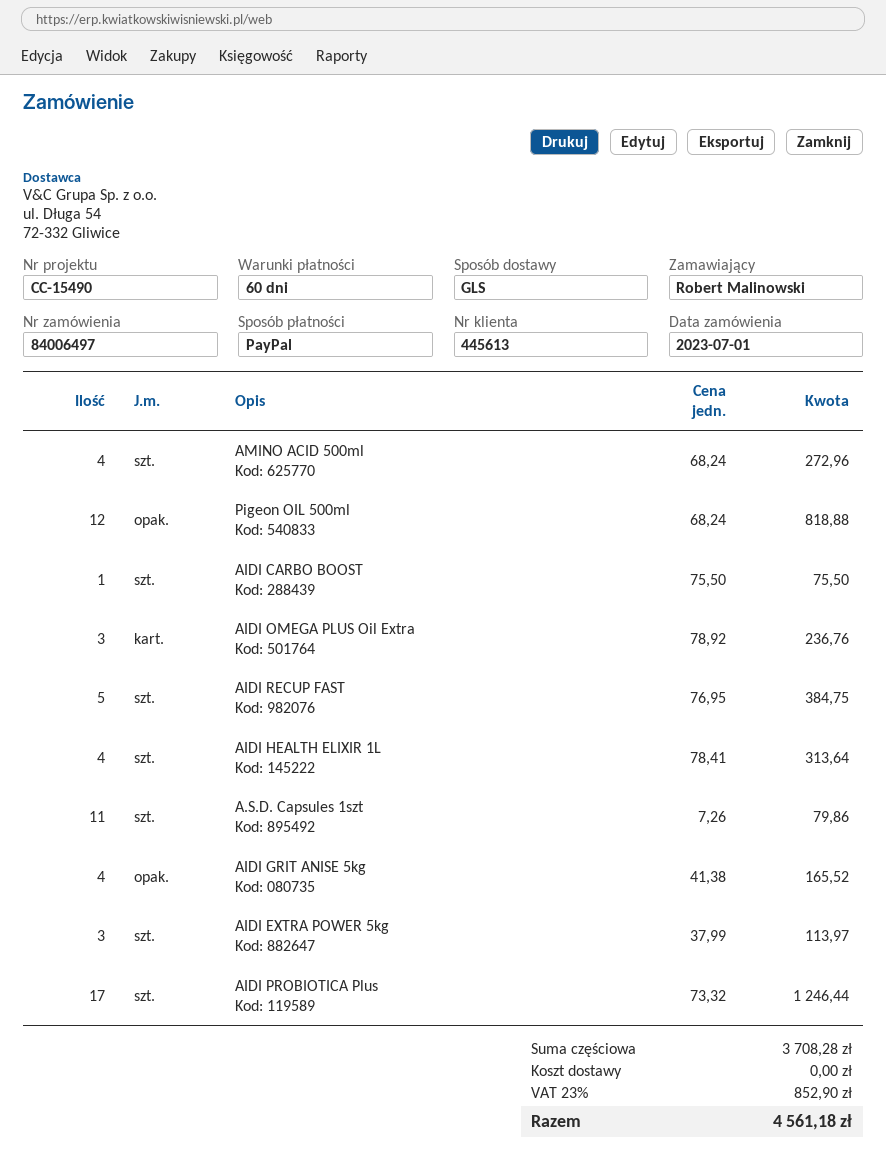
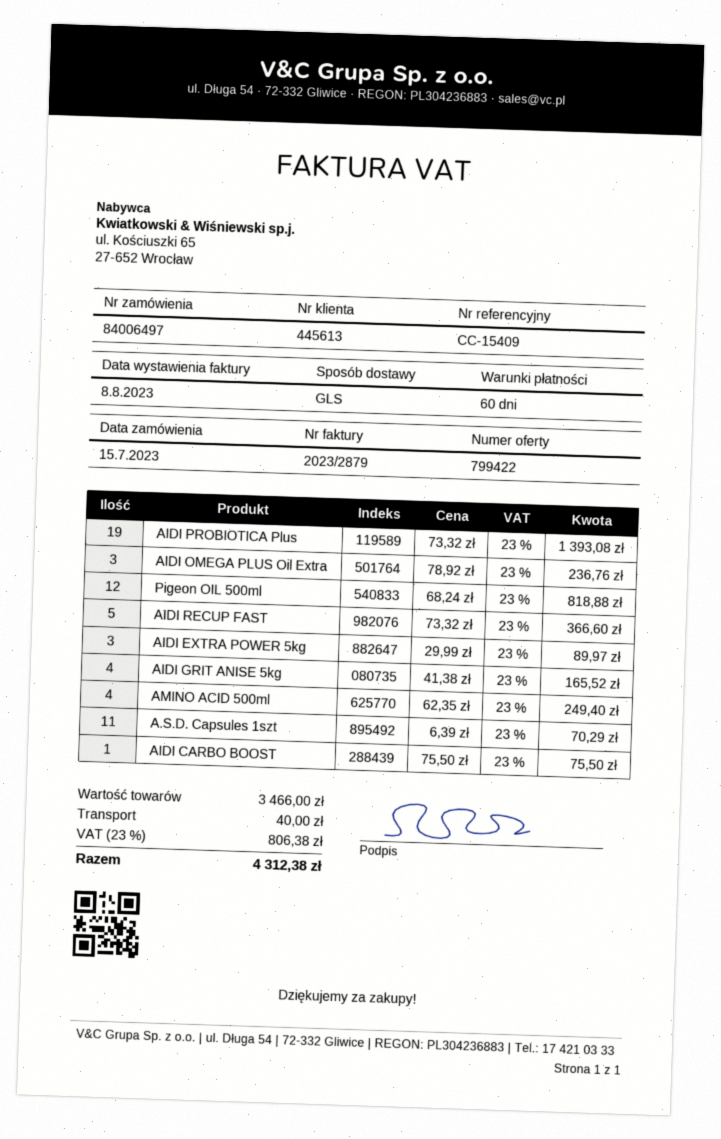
order date: 2023-07-01 -> 2023-07-15
reference: CC-15490 -> CC-15409
AMINO ACID 500ml: 4 x 68.24 = 272.96 -> 4 x 62.35 = 249.40
AIDI RECUP FAST: 5 x 76.95 = 384.75 -> 5 x 73.32 = 366.60
AIDI HEALTH ELIXIR 1L: 4 x 78.41 = 313.64 -> none
A.S.D. Capsules 1szt: 11 x 7.26 = 79.86 -> 11 x 6.39 = 70.29
AIDI EXTRA POWER 5kg: 3 x 37.99 = 113.97 -> 3 x 29.99 = 89.97
AIDI PROBIOTICA Plus: 17 x 73.32 = 1246.44 -> 19 x 73.32 = 1393.08
subtotal: 3708.28 -> 3466.00
shipping: 0.00 -> 40.00
tax: 23% = 852.90 -> 23% = 806.38
total: 4561.18 -> 4312.38

